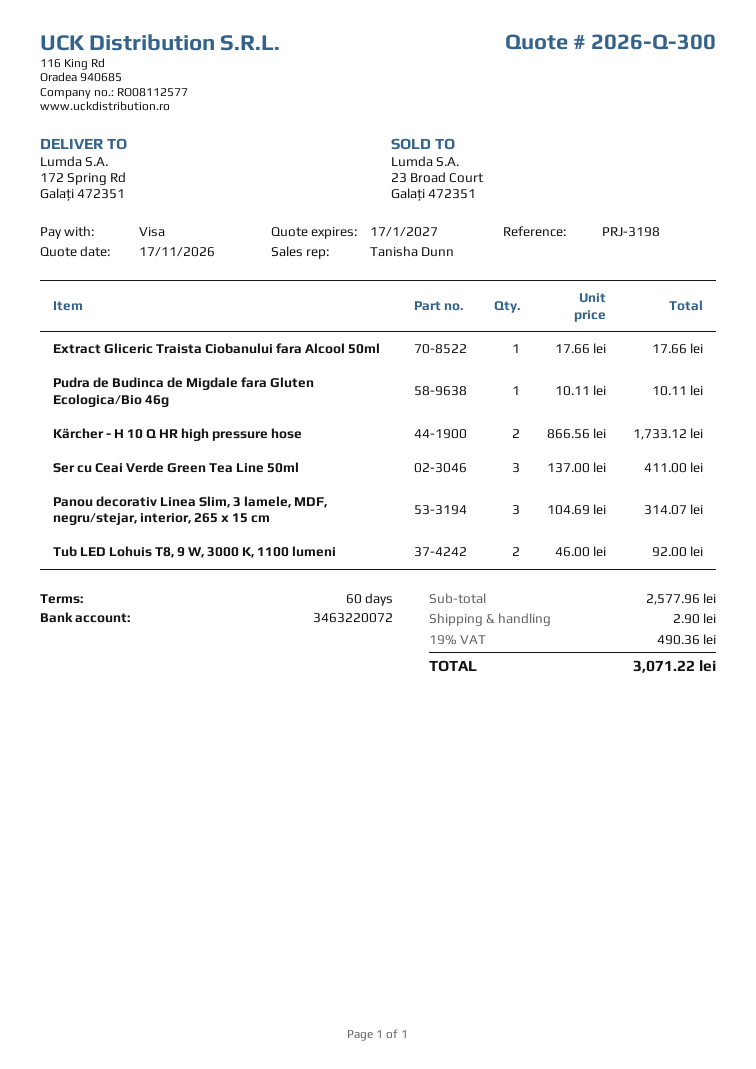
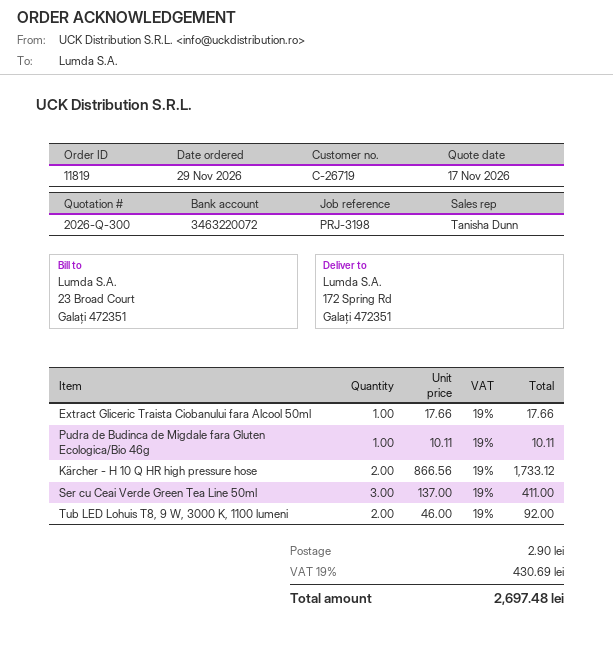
Panou decorativ Linea Slim, 3 lamele, MDF, negru/stejar, interior, 265 x 15 cm: 3 x 104.69 = 314.07 -> none
tax: 19% = 490.36 -> 19% = 430.69
total: 3071.22 -> 2697.48

